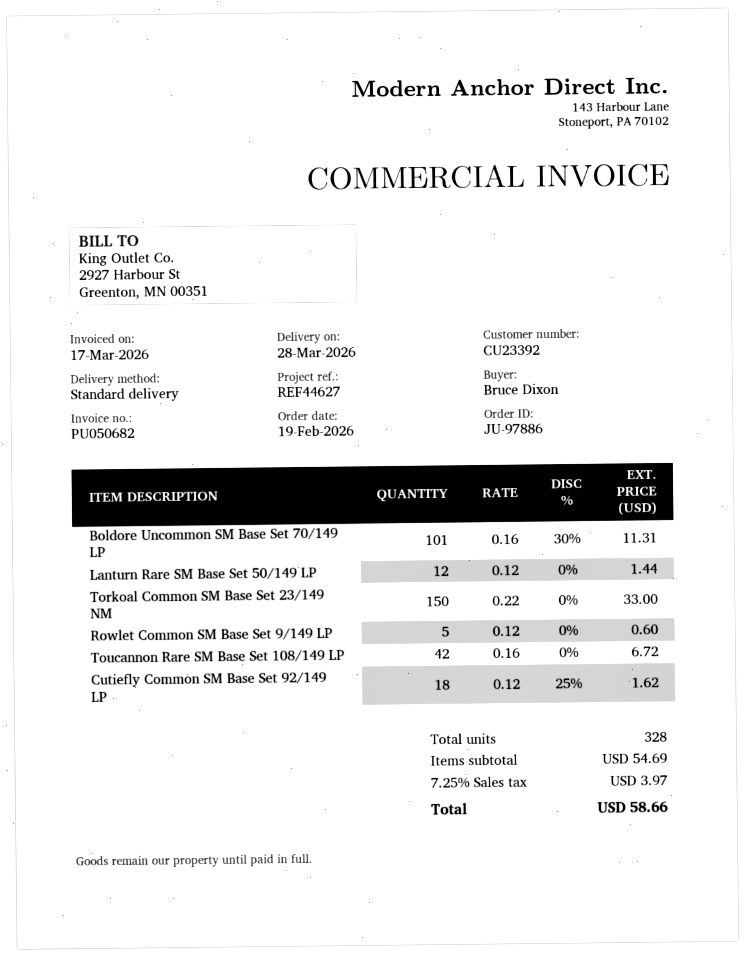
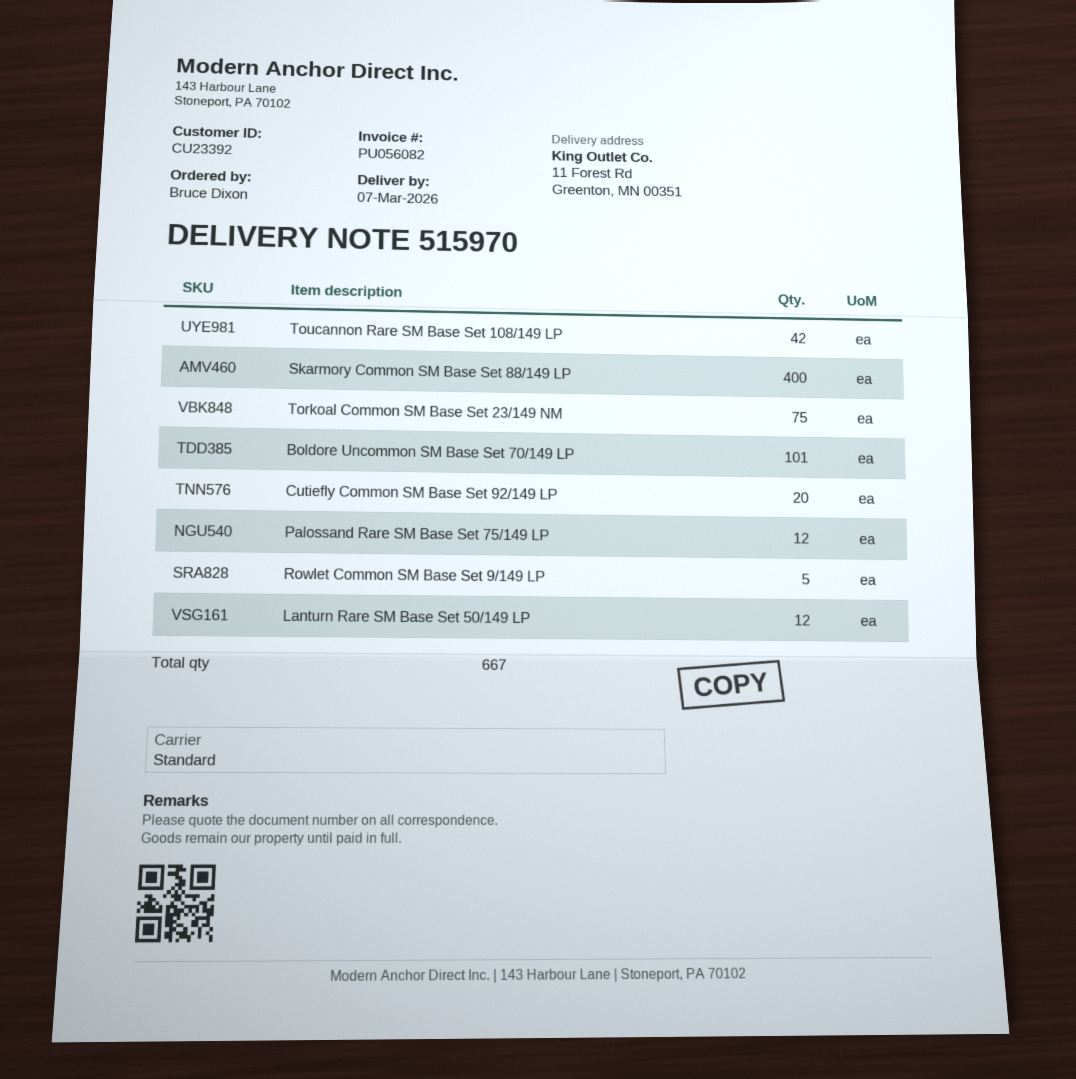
delivery date: 2026-03-28 -> 2026-03-07
invoice number: PU050682 -> PU056082
Torkoal Common SM Base Set 23/149 NM: 150 -> 75
Cutiefly Common SM Base Set 92/149 LP: 18 -> 20
Skarmory Common SM Base Set 88/149 LP: none -> 400
Palossand Rare SM Base Set 75/149 LP: none -> 12
total quantity: 328 -> 667

